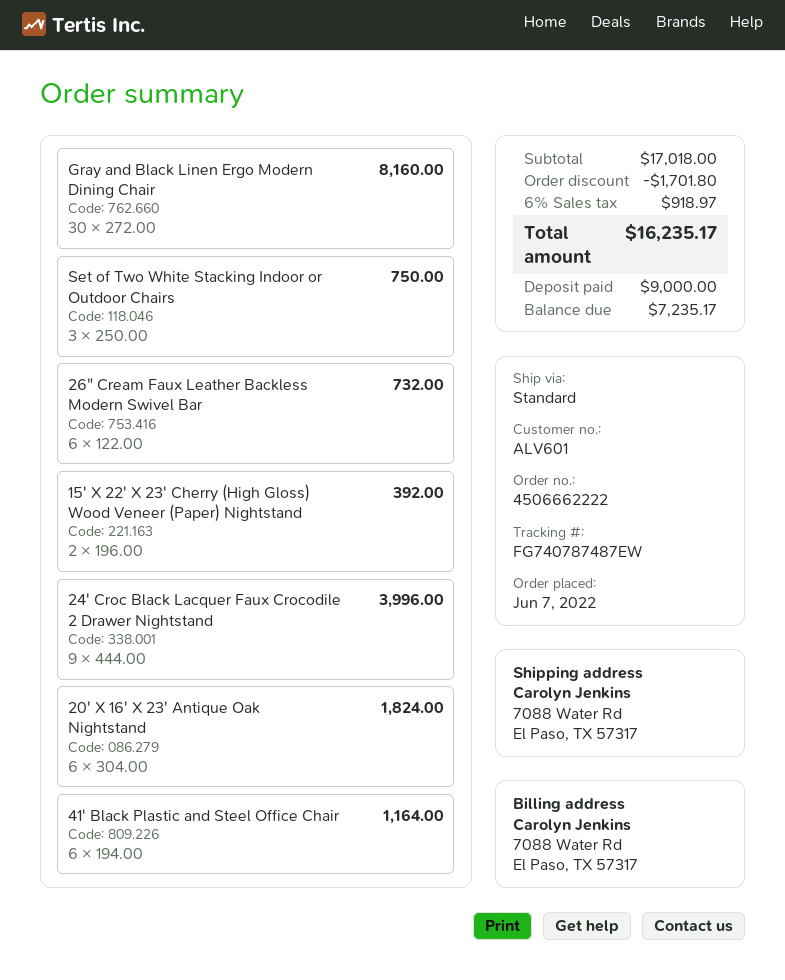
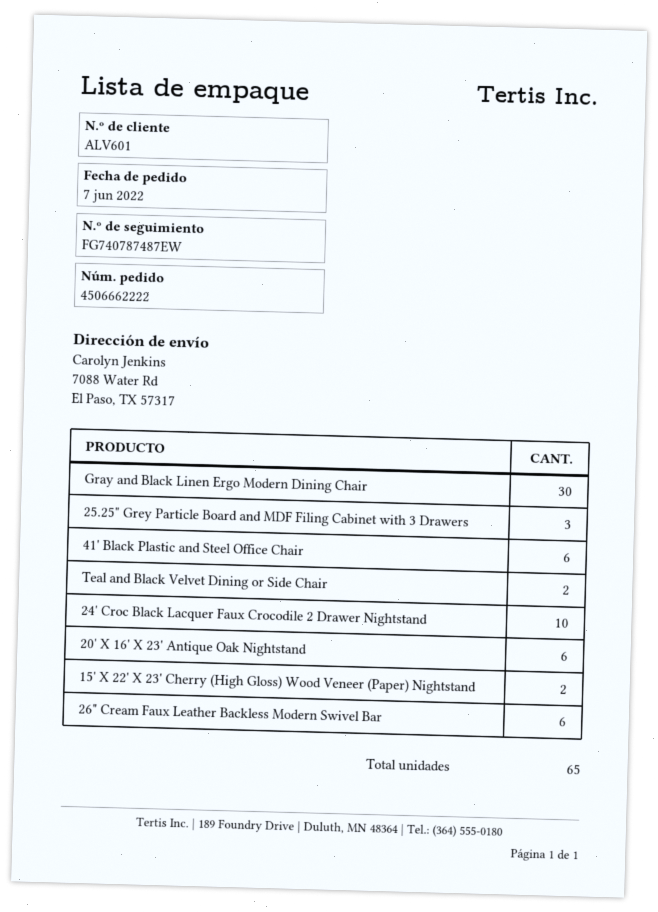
Set of Two White Stacking Indoor or Outdoor Chairs: 3 -> none
24' Croc Black Lacquer Faux Crocodile 2 Drawer Nightstand: 9 -> 10
25.25" Grey Particle Board and MDF Filing Cabinet with 3 Drawers: none -> 3
Teal and Black Velvet Dining or Side Chair: none -> 2

